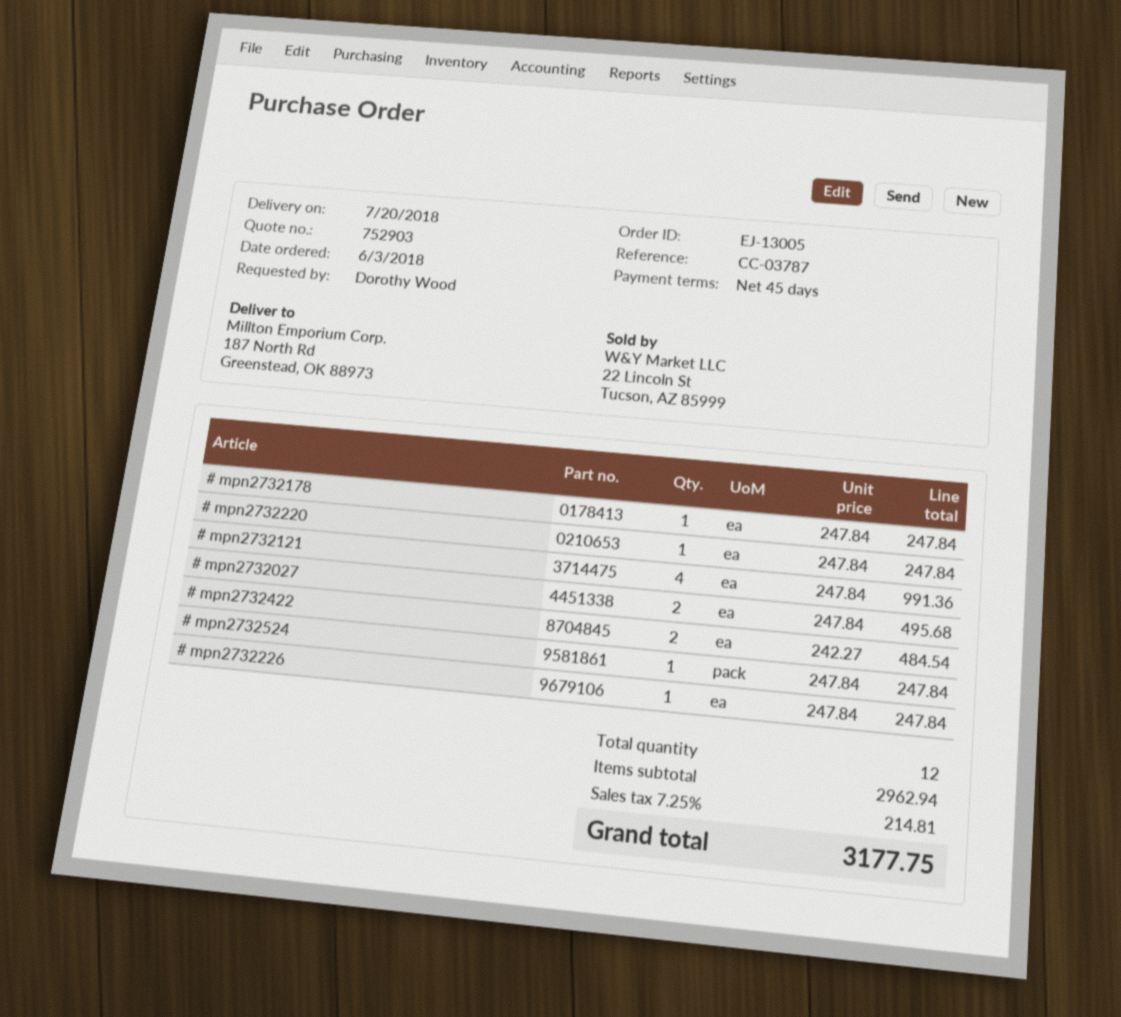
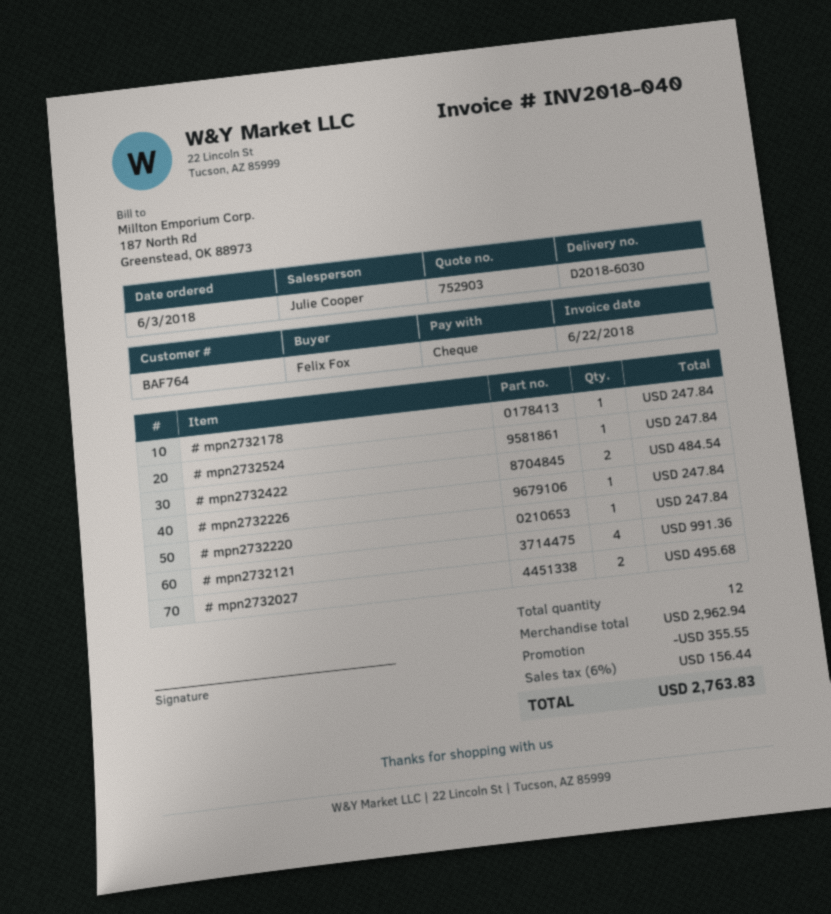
ordered by: Dorothy Wood -> Felix Fox
discount: none -> 355.55
tax: 7.25% = 214.81 -> 6% = 156.44
total: 3177.75 -> 2763.83

